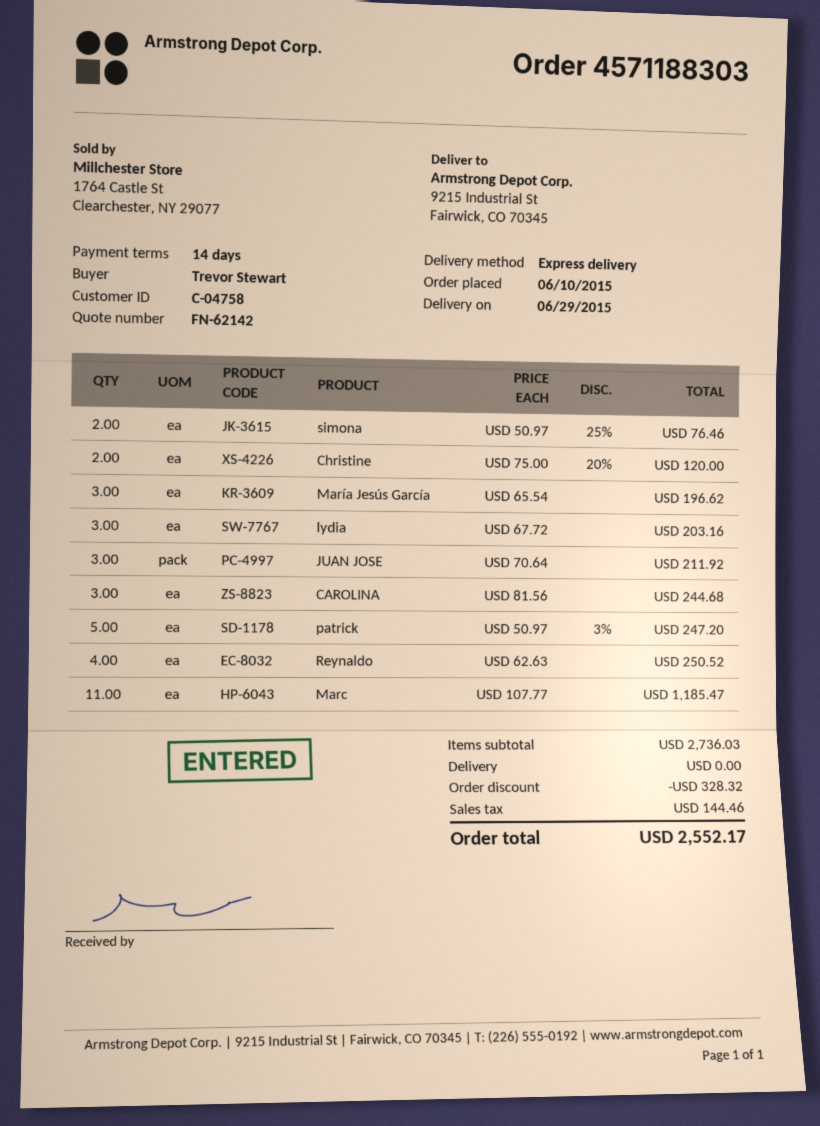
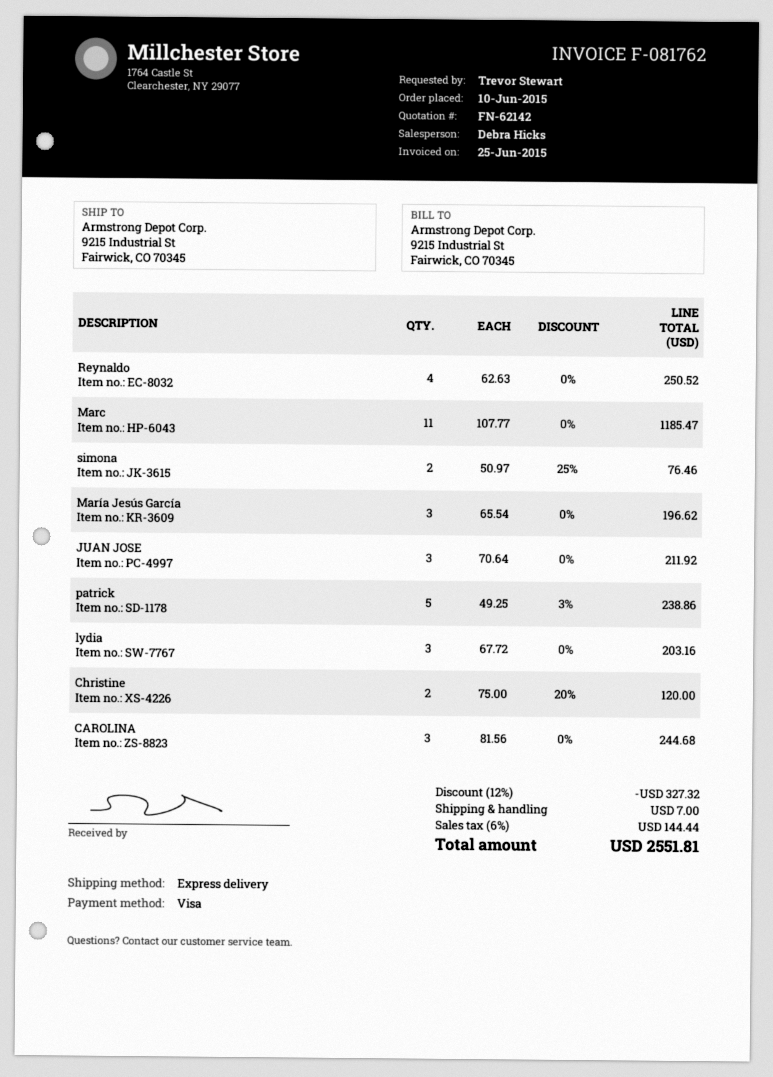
patrick: 5 x 50.97 - 3% = 247.20 -> 5 x 49.25 - 3% = 238.86
discount: 328.32 -> 327.32
shipping: 0.00 -> 7.00
tax: 144.46 -> 144.44
total: 2552.17 -> 2551.81

